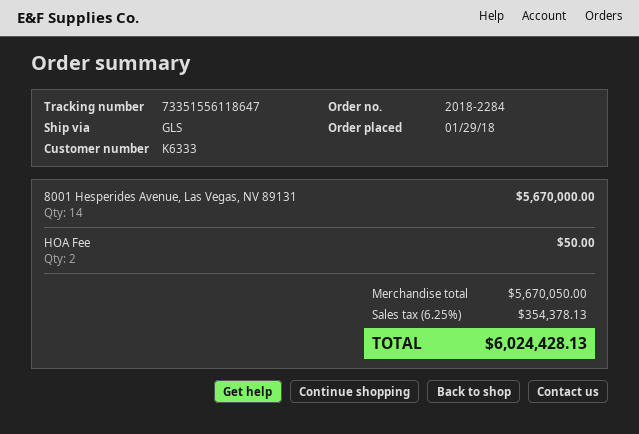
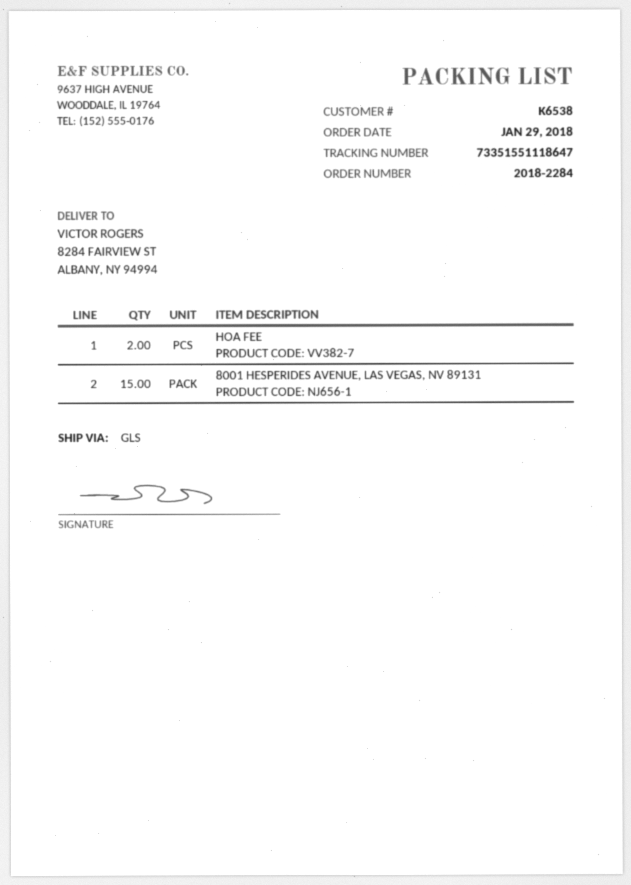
customer number: K6333 -> K6538
tracking number: 73351556118647 -> 73351551118647
8001 Hesperides Avenue, Las Vegas, NV 89131: 14 -> 15

